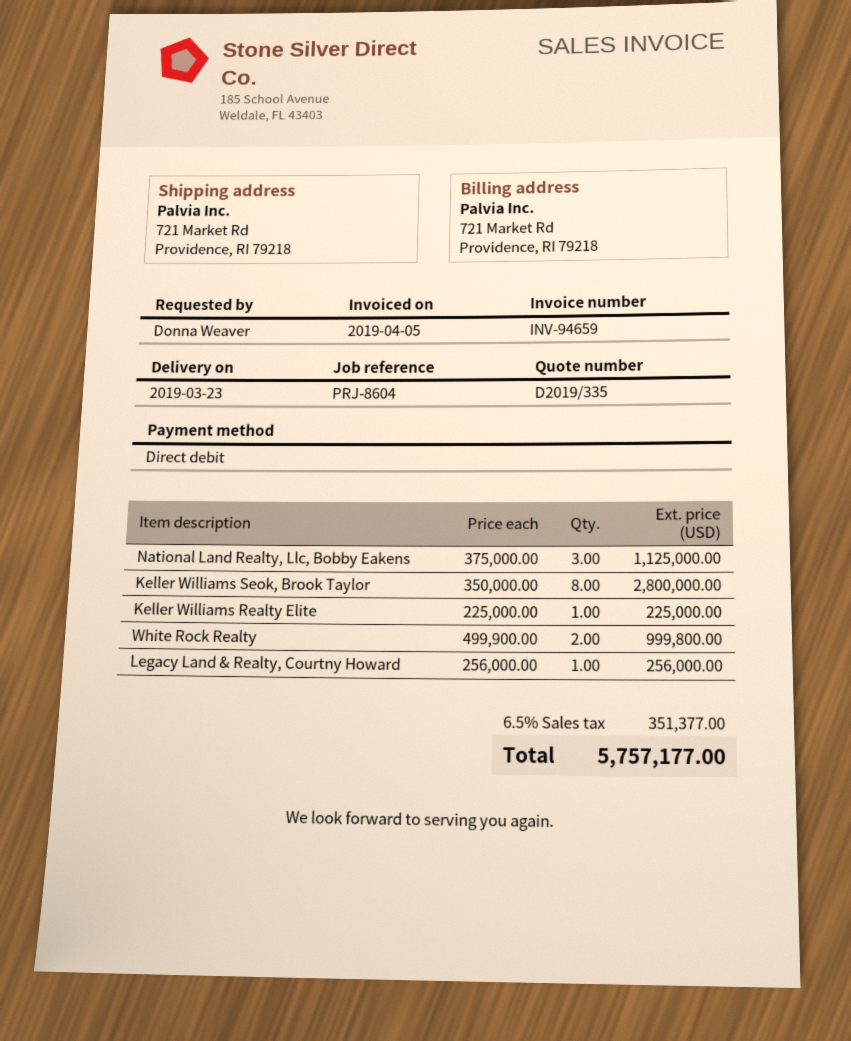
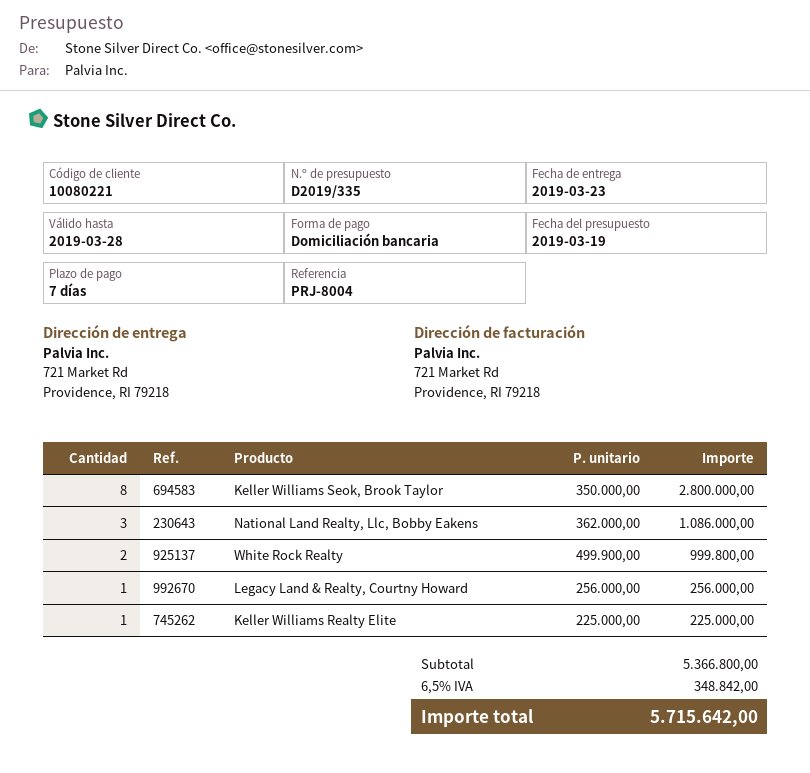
reference: PRJ-8604 -> PRJ-8004
National Land Realty, Llc, Bobby Eakens: 3 x 375000.00 = 1125000.00 -> 3 x 362000.00 = 1086000.00
tax: 6.5% = 351377.00 -> 6.5% = 348842.00
total: 5757177.00 -> 5715642.00

